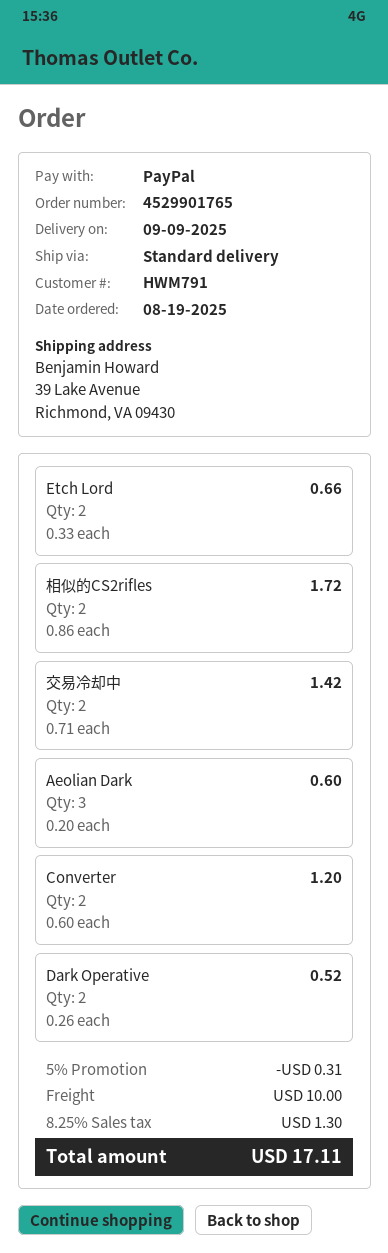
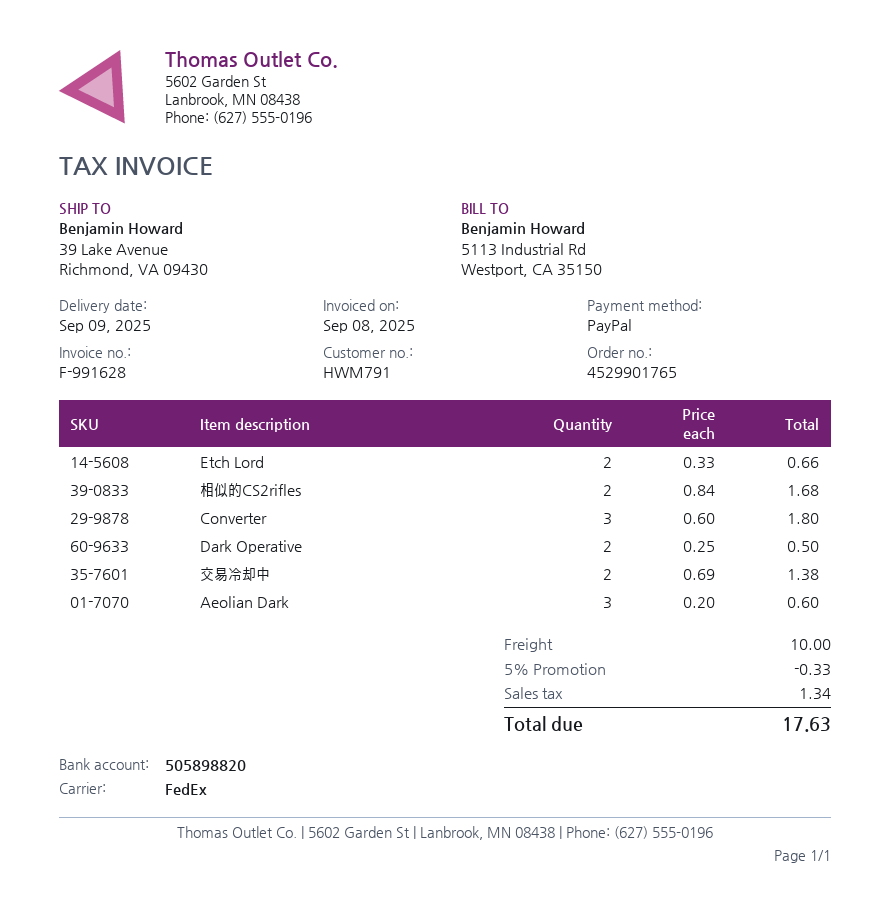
shipping method: standard -> FedEx
相似的CS2rifles: 2 x 0.86 = 1.72 -> 2 x 0.84 = 1.68
交易冷却中: 2 x 0.71 = 1.42 -> 2 x 0.69 = 1.38
Converter: 2 x 0.60 = 1.20 -> 3 x 0.60 = 1.80
Dark Operative: 2 x 0.26 = 0.52 -> 2 x 0.25 = 0.50
discount: 5% = 0.31 -> 5% = 0.33
tax: 1.30 -> 1.34
total: 17.11 -> 17.63

